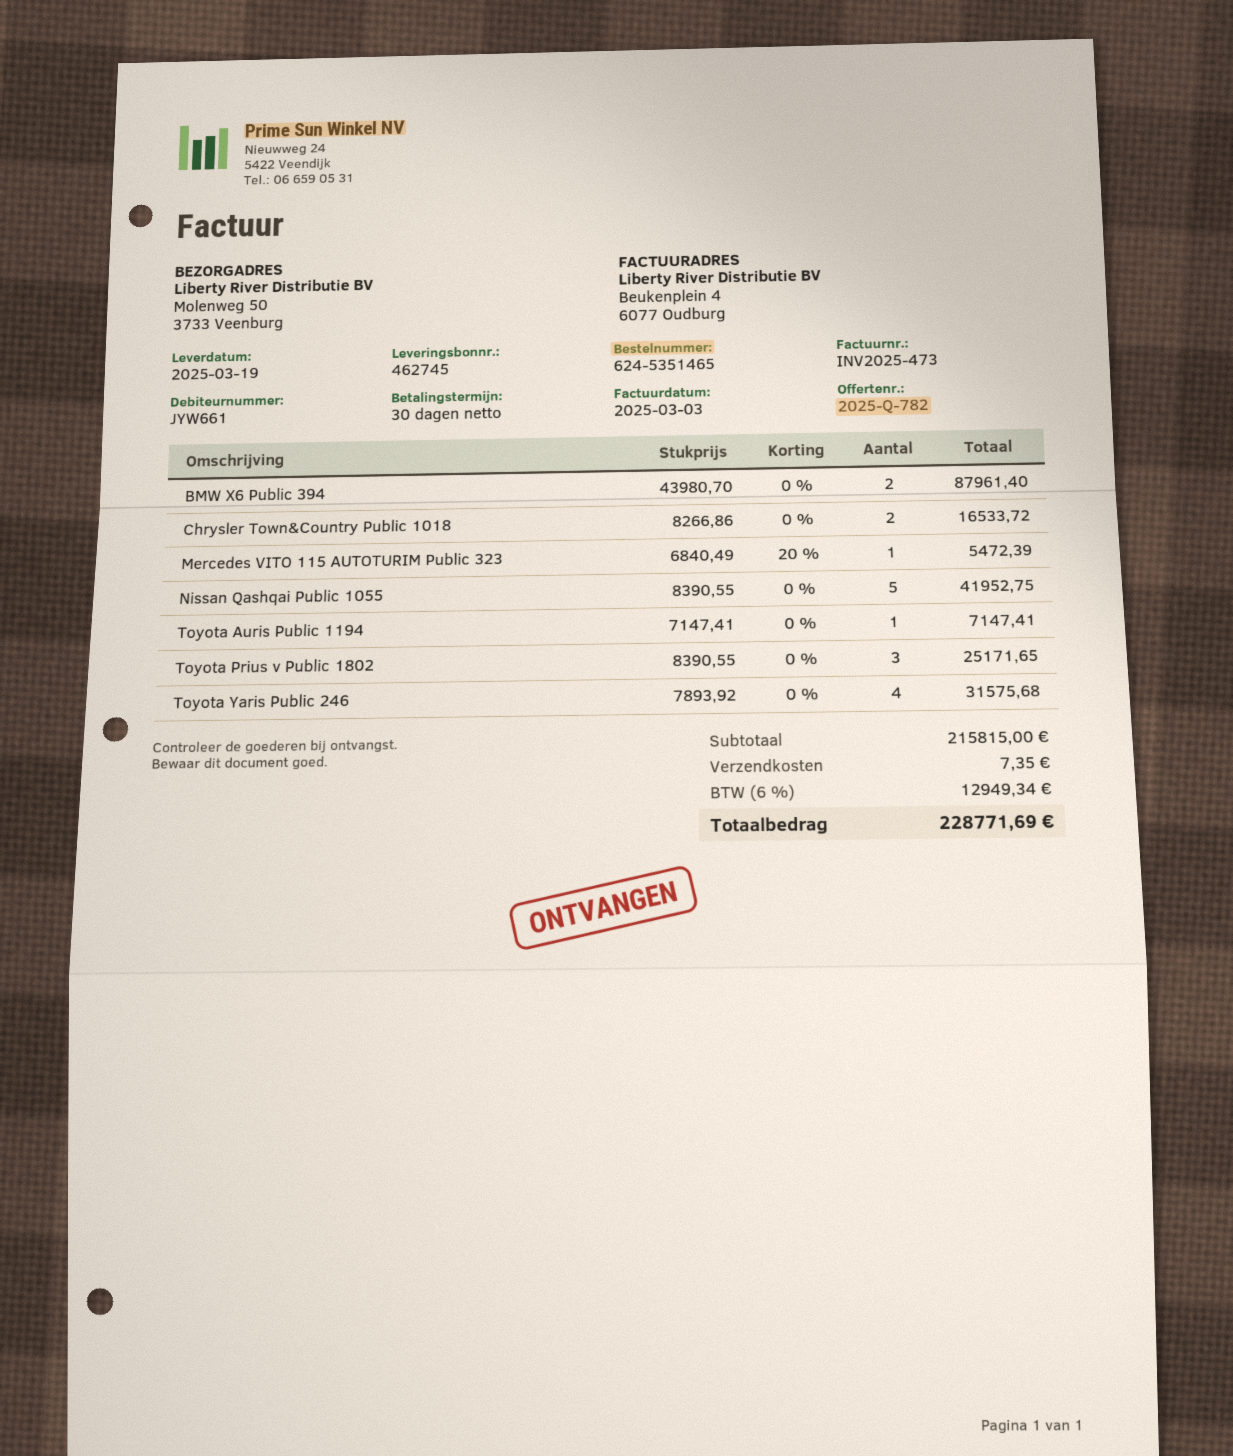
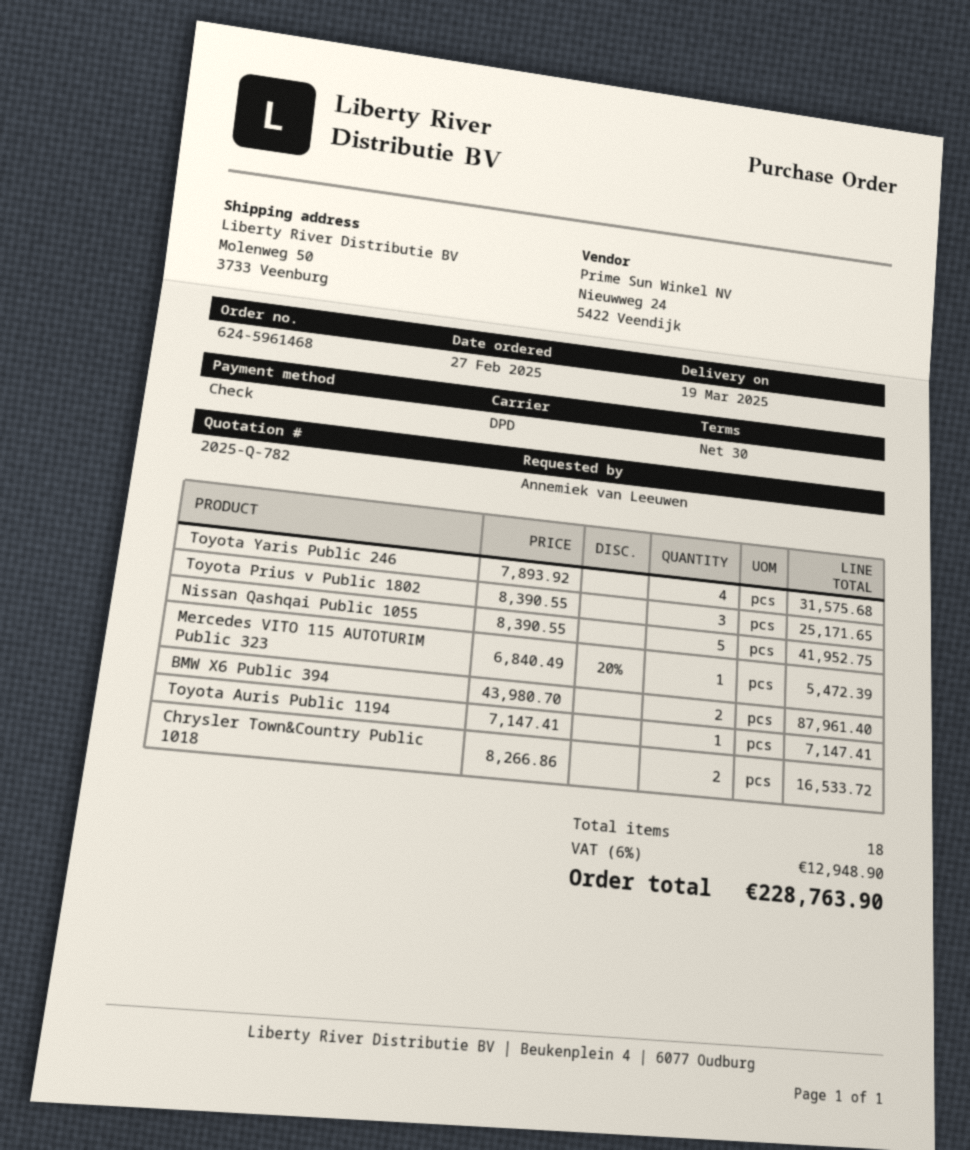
order number: 624-5351465 -> 624-5961468
shipping: 7.35 -> none
tax: 6% = 12949.34 -> 6% = 12948.90
total: 228771.69 -> 228763.90

